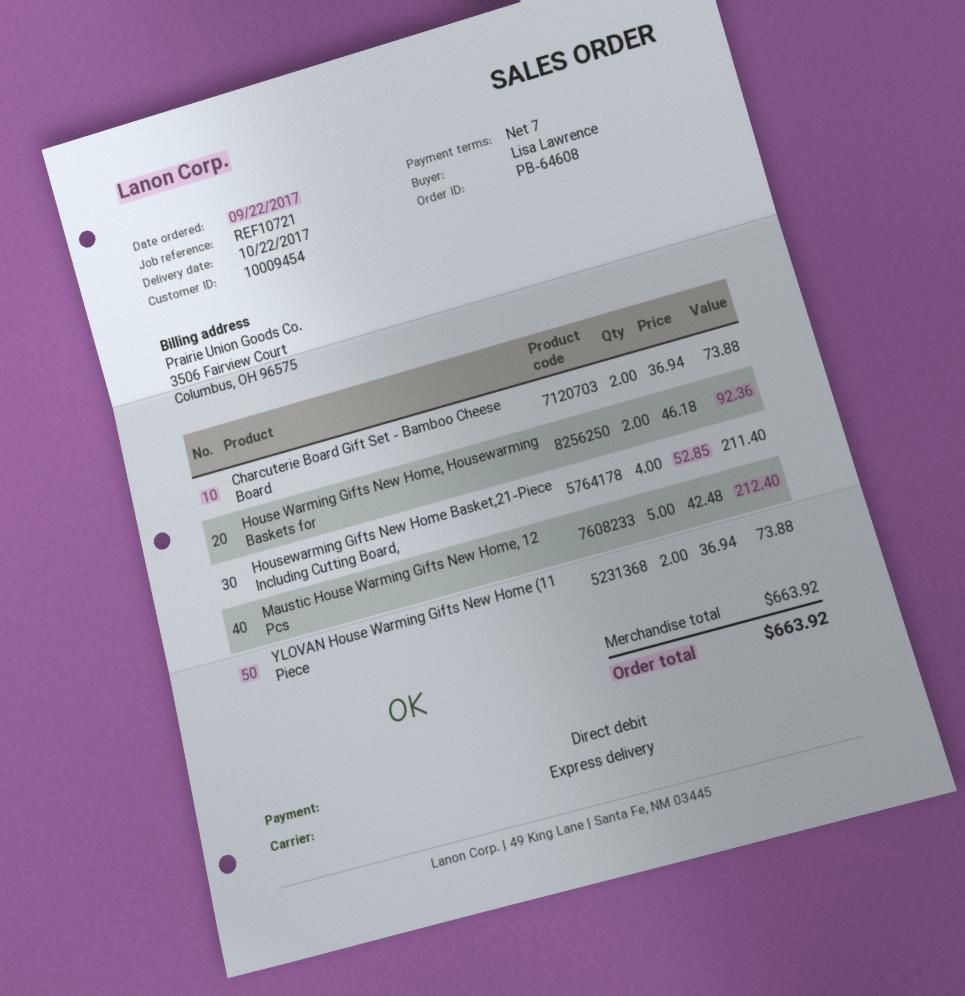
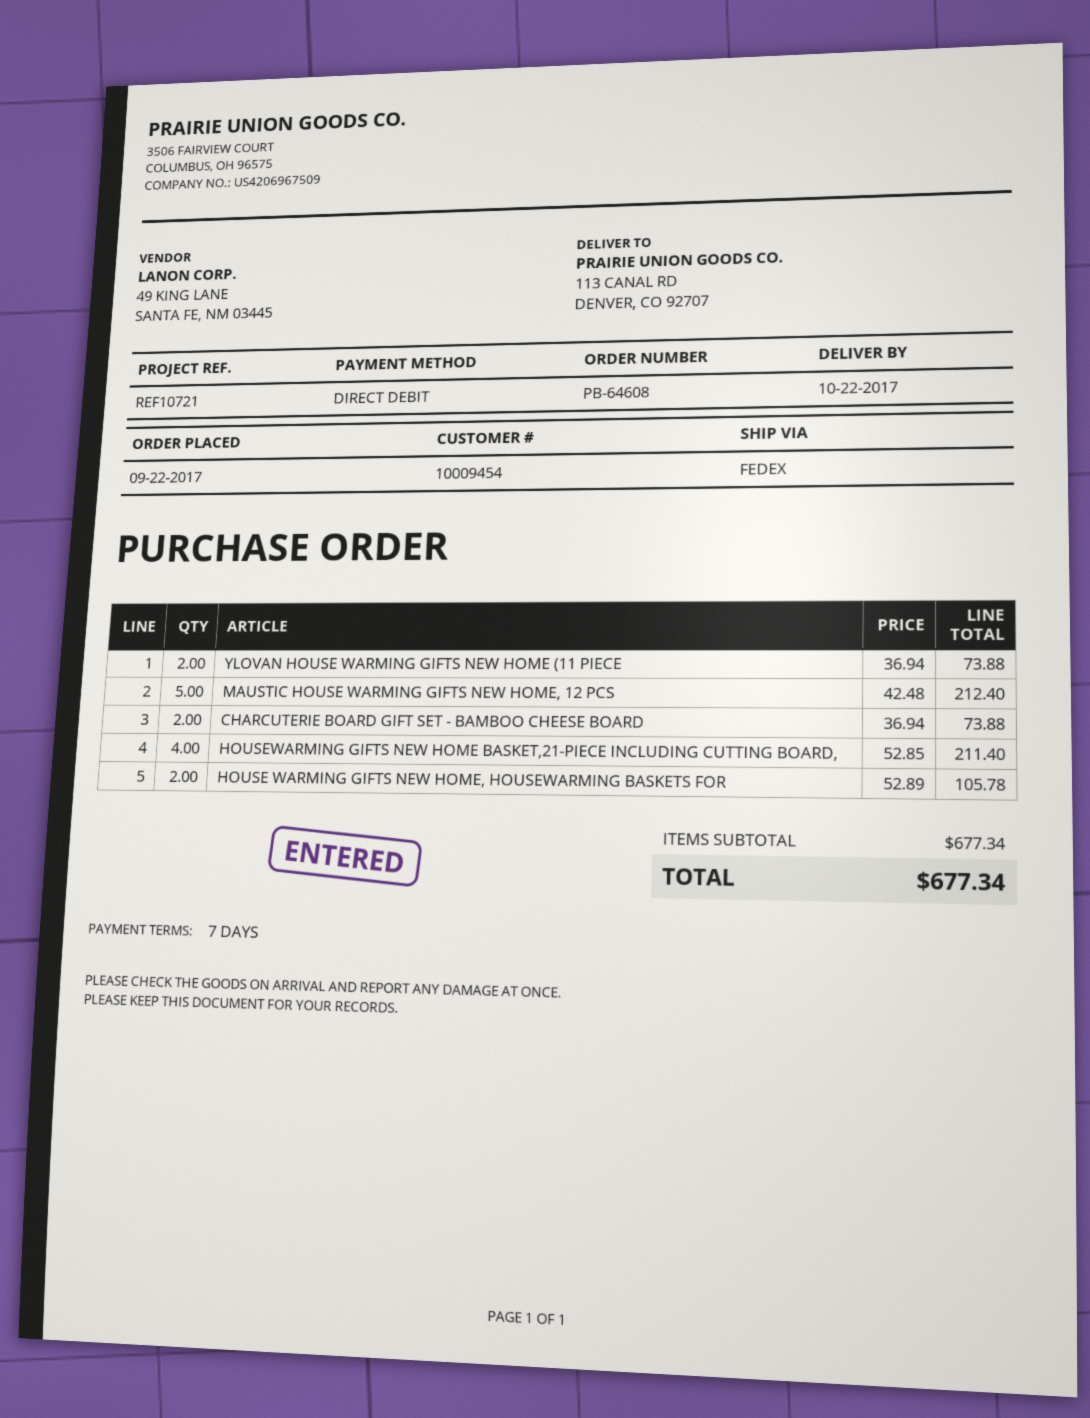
shipping method: express -> FedEx
House Warming Gifts New Home, Housewarming Baskets for: 2 x 46.18 = 92.36 -> 2 x 52.89 = 105.78
subtotal: 663.92 -> 677.34
total: 663.92 -> 677.34

